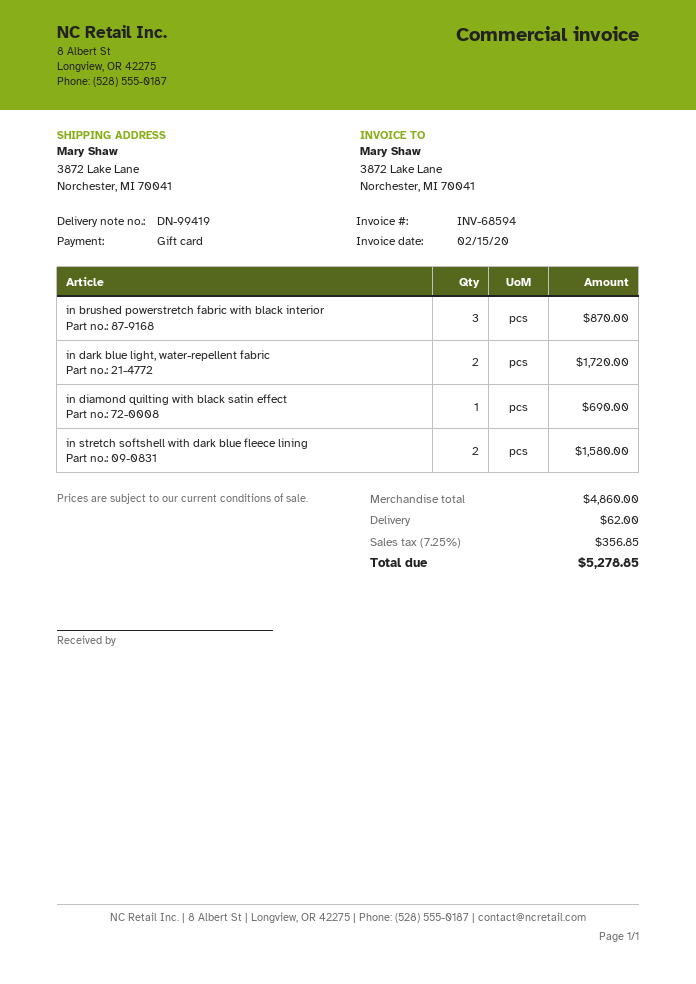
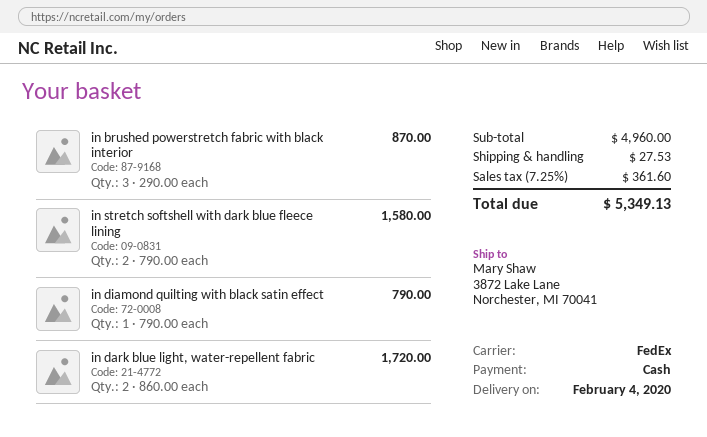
payment method: gift card -> cash
in diamond quilting with black satin effect: 1 for 690.00 -> 1 for 790.00
subtotal: 4860.00 -> 4960.00
shipping: 62.00 -> 27.53
tax: 7.25% = 356.85 -> 7.25% = 361.60
total: 5278.85 -> 5349.13

